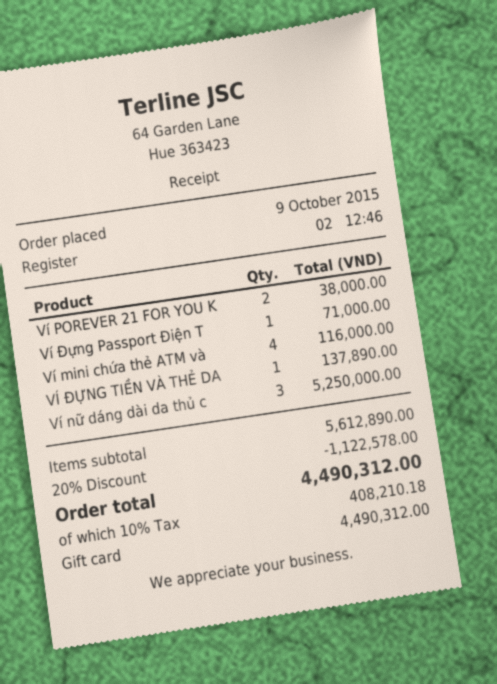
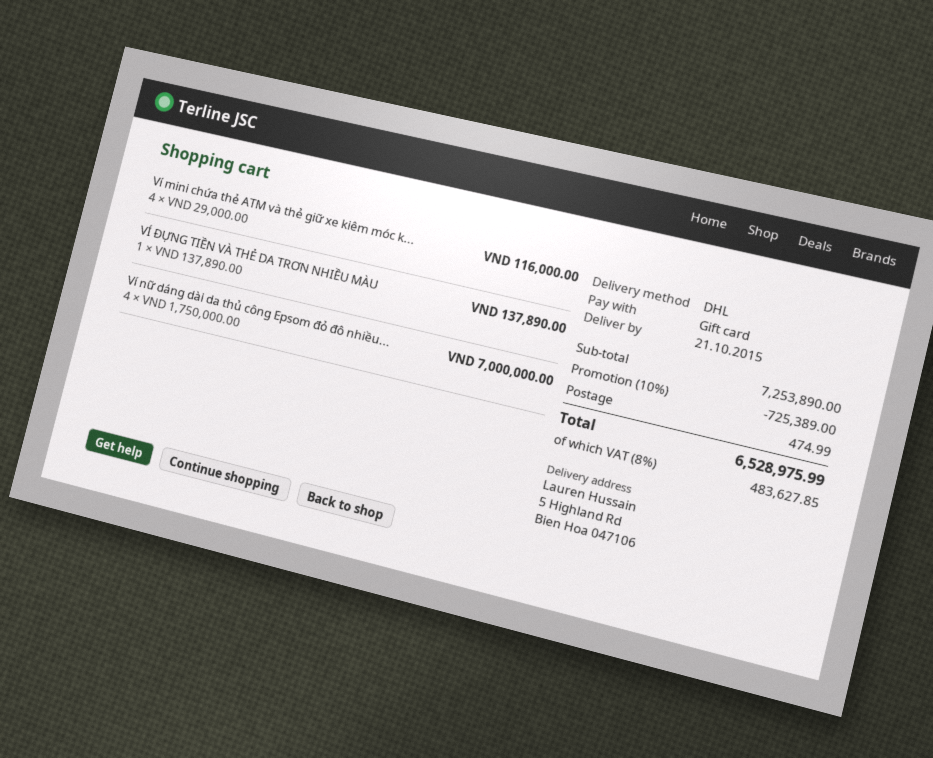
Ví POREVER 21 FOR YOU K: 2 for 38000.00 -> none
Ví Đựng Passport Điện T: 1 for 71000.00 -> none
Ví nữ dáng dài da thủ c: 3 for 5250000.00 -> 4 for 7000000.00
subtotal: 5612890.00 -> 7253890.00
discount: 20% = 1122578.00 -> 10% = 725389.00
shipping: none -> 474.99
tax: 10% = 408210.18 -> 8% = 483627.85
total: 4490312.00 -> 6528975.99

